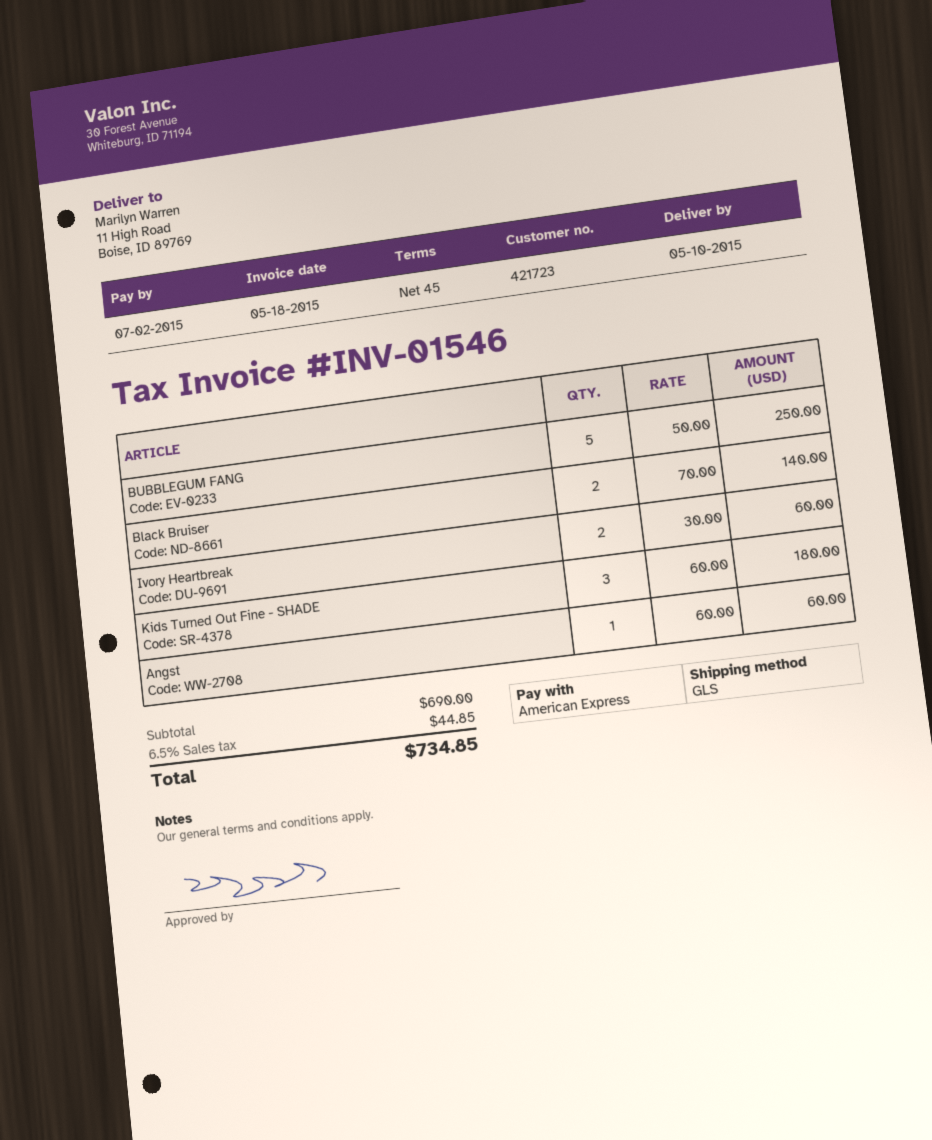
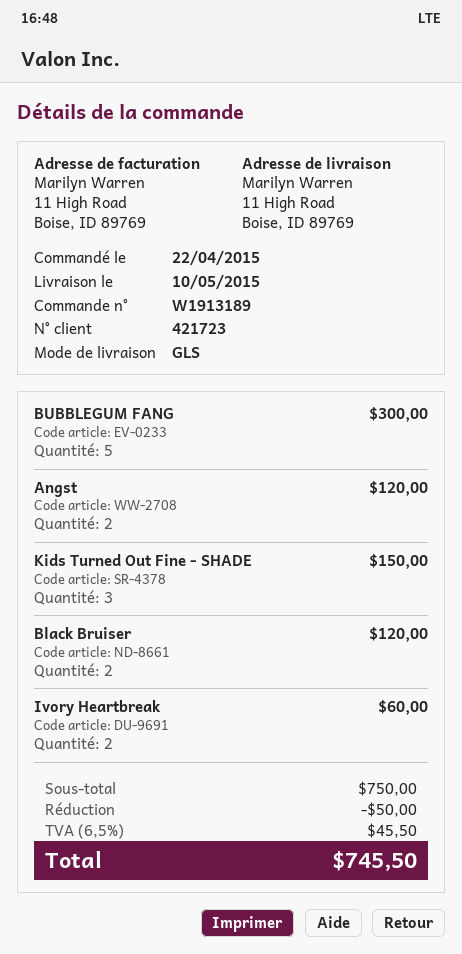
BUBBLEGUM FANG: 5 for 250.00 -> 5 for 300.00
Black Bruiser: 2 for 140.00 -> 2 for 120.00
Kids Turned Out Fine - SHADE: 3 for 180.00 -> 3 for 150.00
Angst: 1 for 60.00 -> 2 for 120.00
subtotal: 690.00 -> 750.00
discount: none -> 50.00
tax: 6.5% = 44.85 -> 6.5% = 45.50
total: 734.85 -> 745.50

